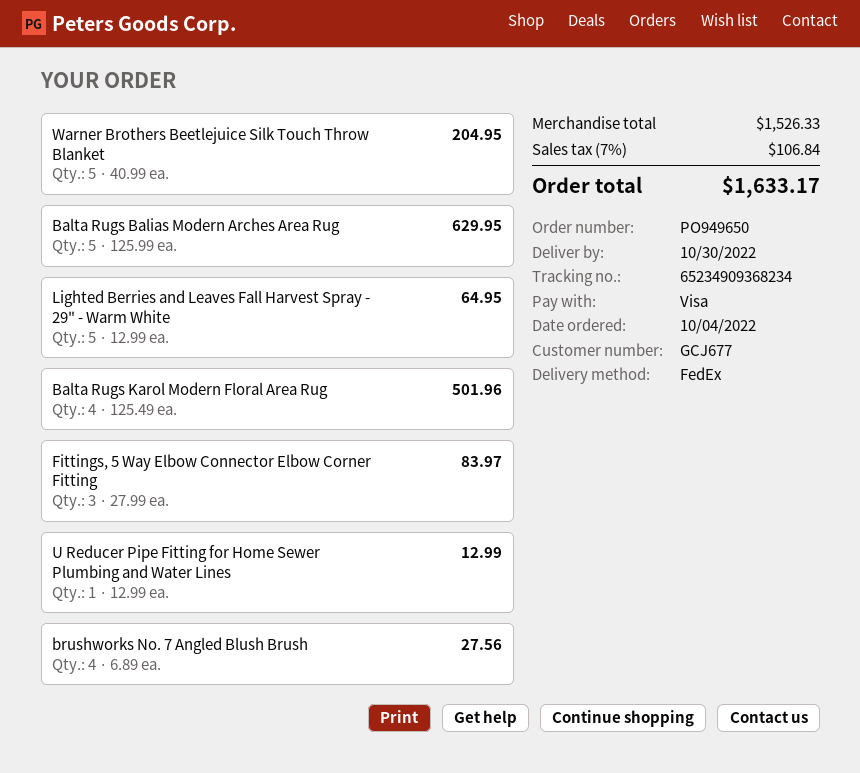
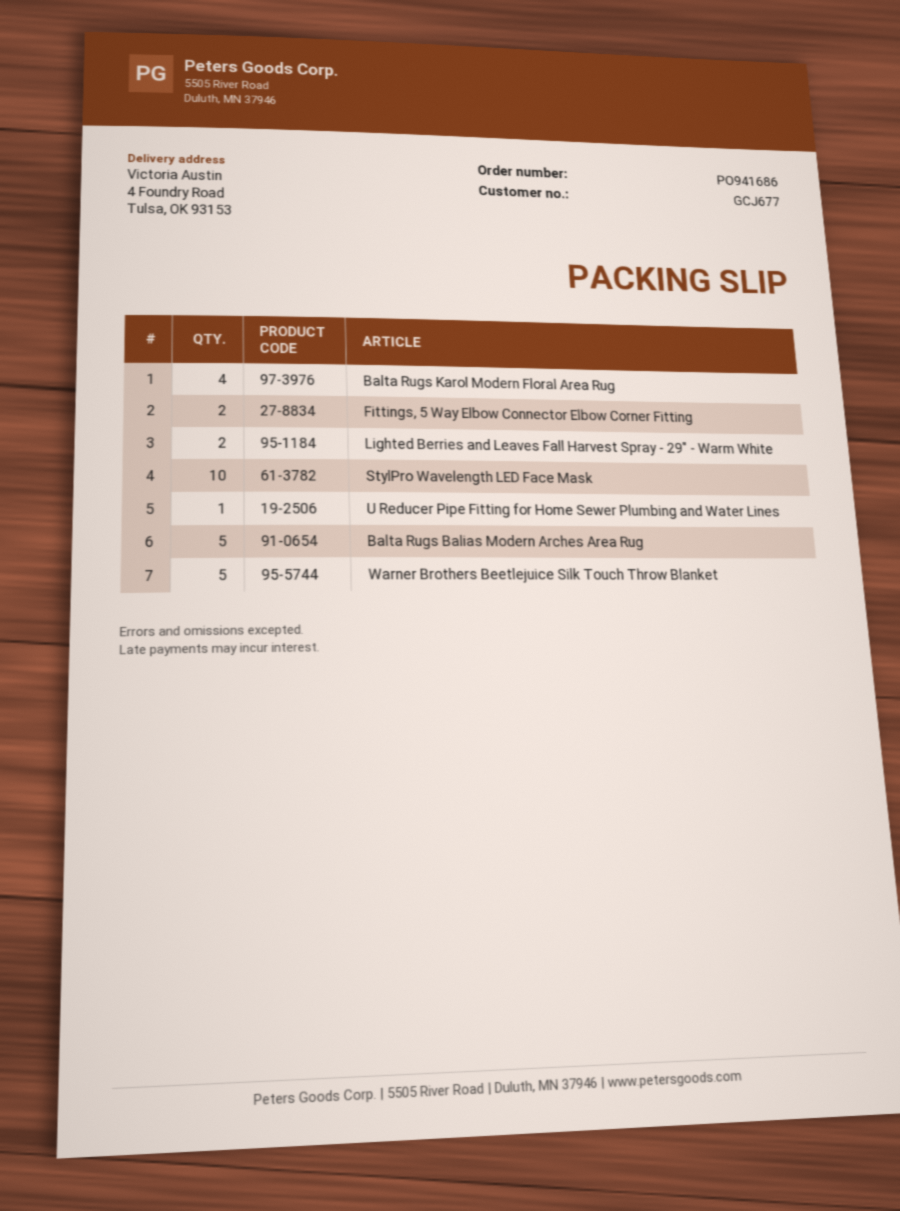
order number: PO949650 -> PO941686
Lighted Berries and Leaves Fall Harvest Spray - 29" - Warm White: 5 -> 2
Fittings, 5 Way Elbow Connector Elbow Corner Fitting: 3 -> 2
brushworks No. 7 Angled Blush Brush: 4 -> none
StylPro Wavelength LED Face Mask: none -> 10

